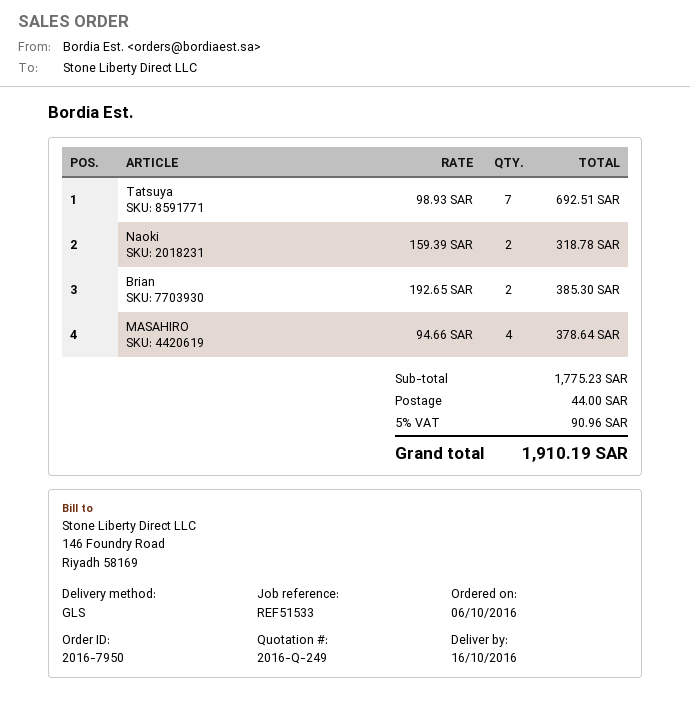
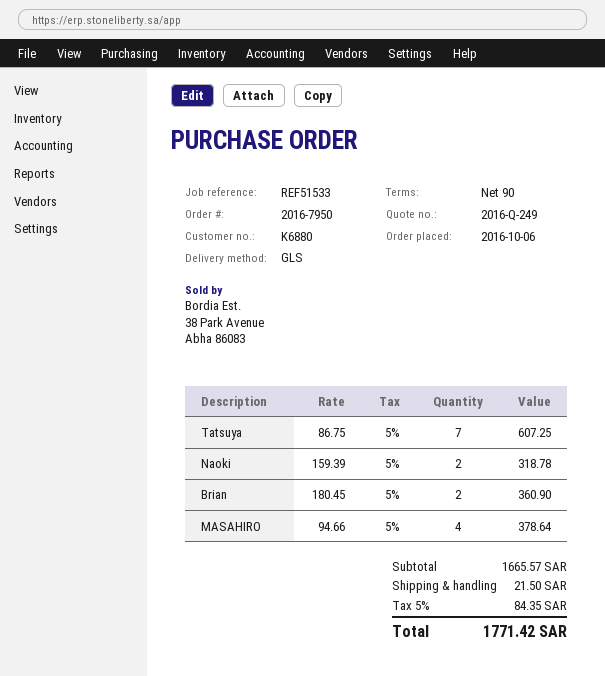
Tatsuya: 7 x 98.93 = 692.51 -> 7 x 86.75 = 607.25
Brian: 2 x 192.65 = 385.30 -> 2 x 180.45 = 360.90
subtotal: 1775.23 -> 1665.57
shipping: 44.00 -> 21.50
tax: 5% = 90.96 -> 5% = 84.35
total: 1910.19 -> 1771.42

